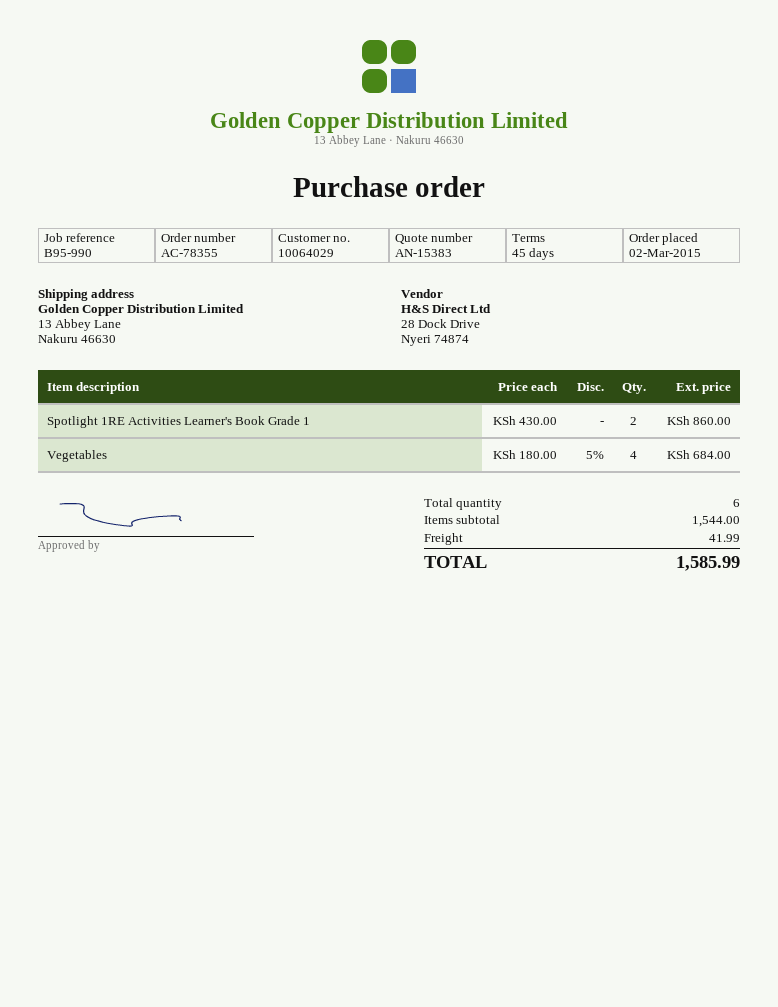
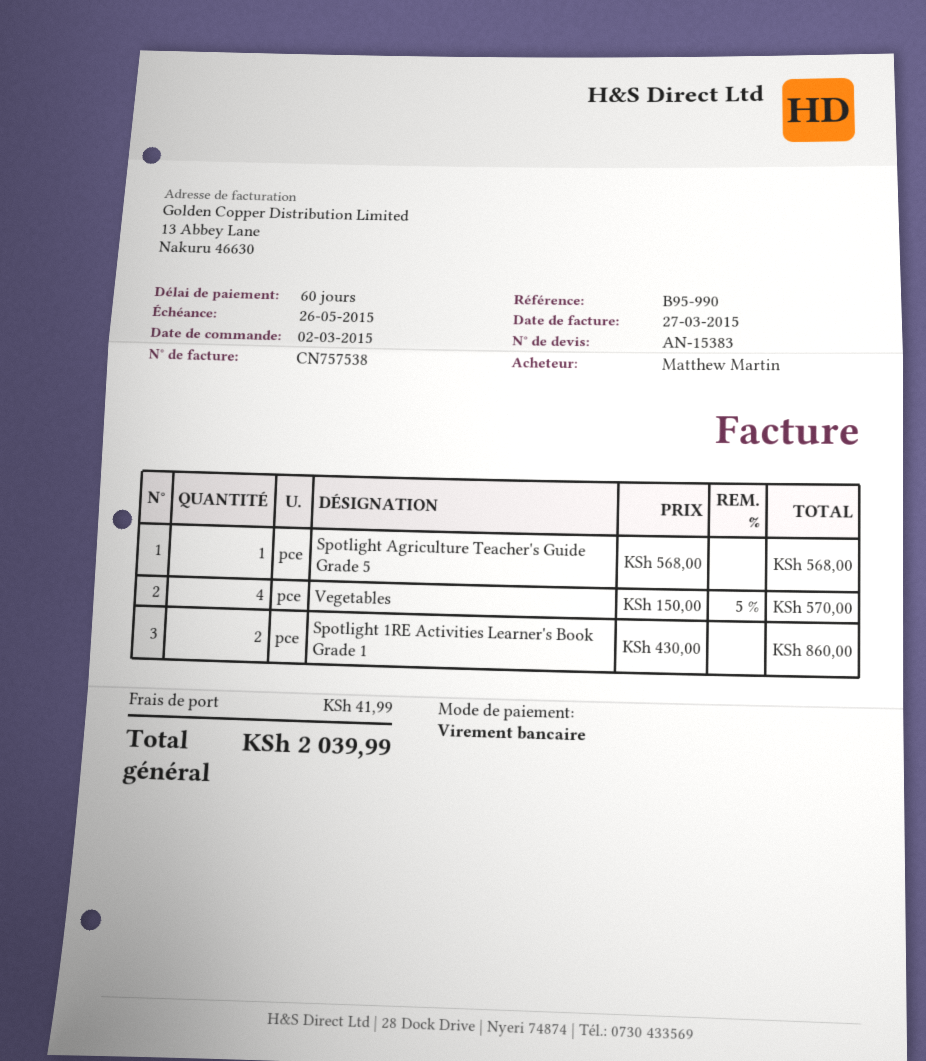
payment terms: 45 days -> 60 days
Vegetables: 4 x 180.00 - 5% = 684.00 -> 4 x 150.00 - 5% = 570.00
Spotlight Agriculture Teacher's Guide Grade 5: none -> 1 x 568.00 = 568.00
total: 1585.99 -> 2039.99

